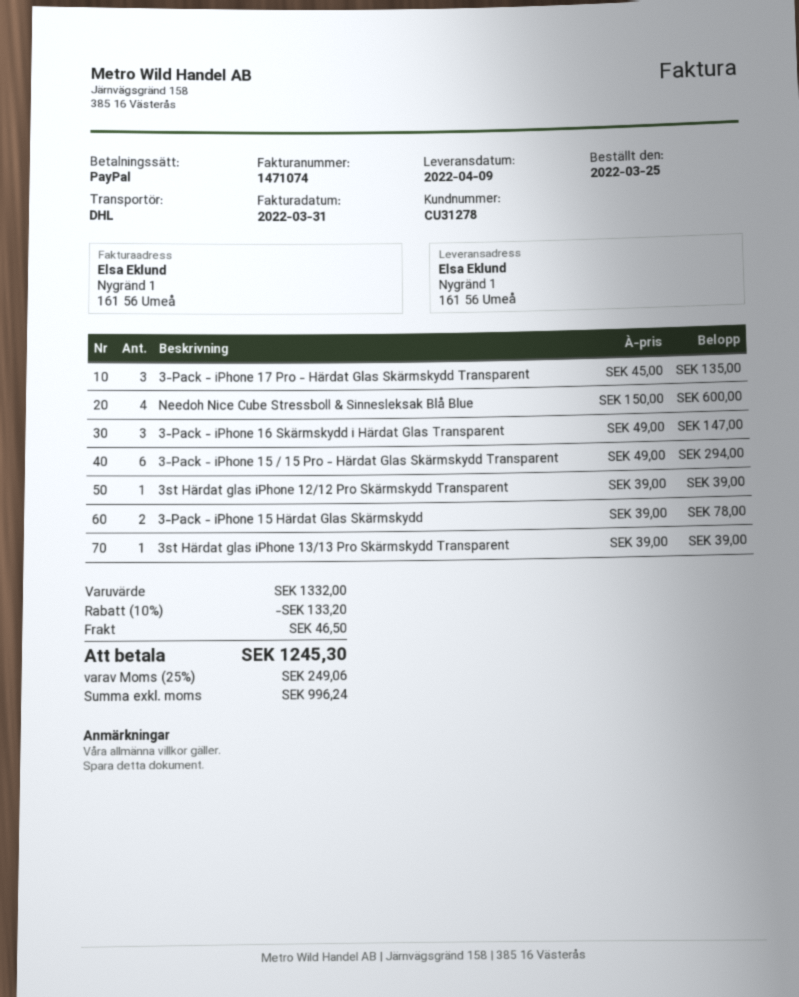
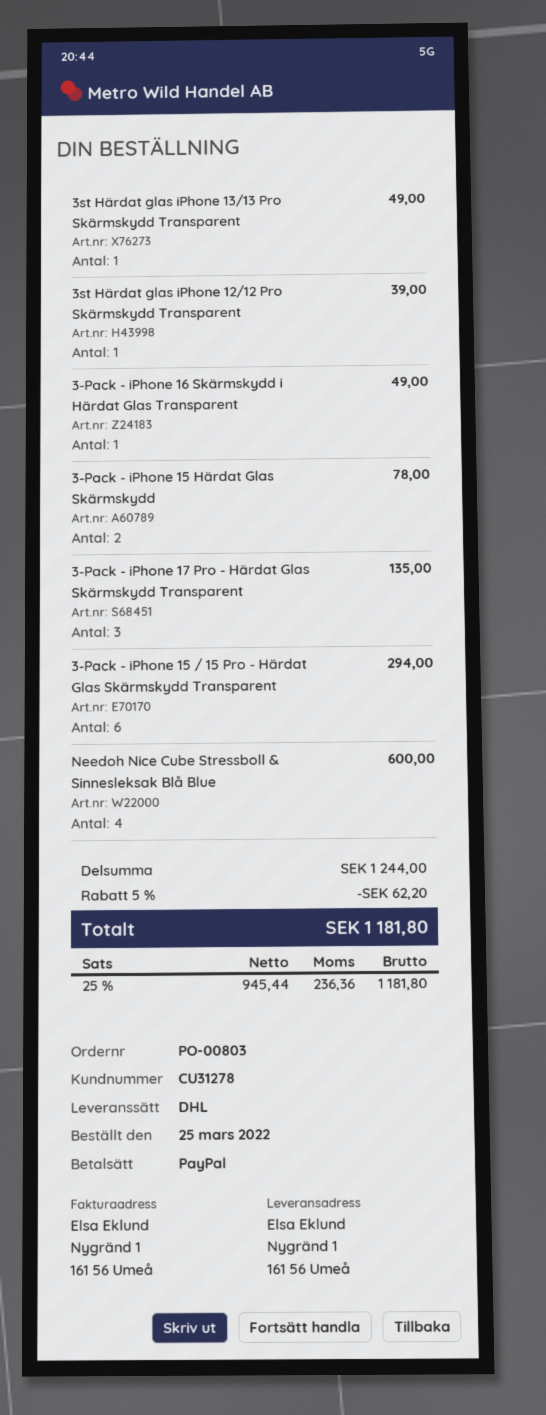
3-Pack - iPhone 16 Skärmskydd i Härdat Glas Transparent: 3 for 147.00 -> 1 for 49.00
3st Härdat glas iPhone 13/13 Pro Skärmskydd Transparent: 1 for 39.00 -> 1 for 49.00
subtotal: 1332.00 -> 1244.00
discount: 10% = 133.20 -> 5% = 62.20
shipping: 46.50 -> none
net: 996.24 -> 945.44
tax: 25% = 249.06 -> 25% = 236.36
total: 1245.30 -> 1181.80

